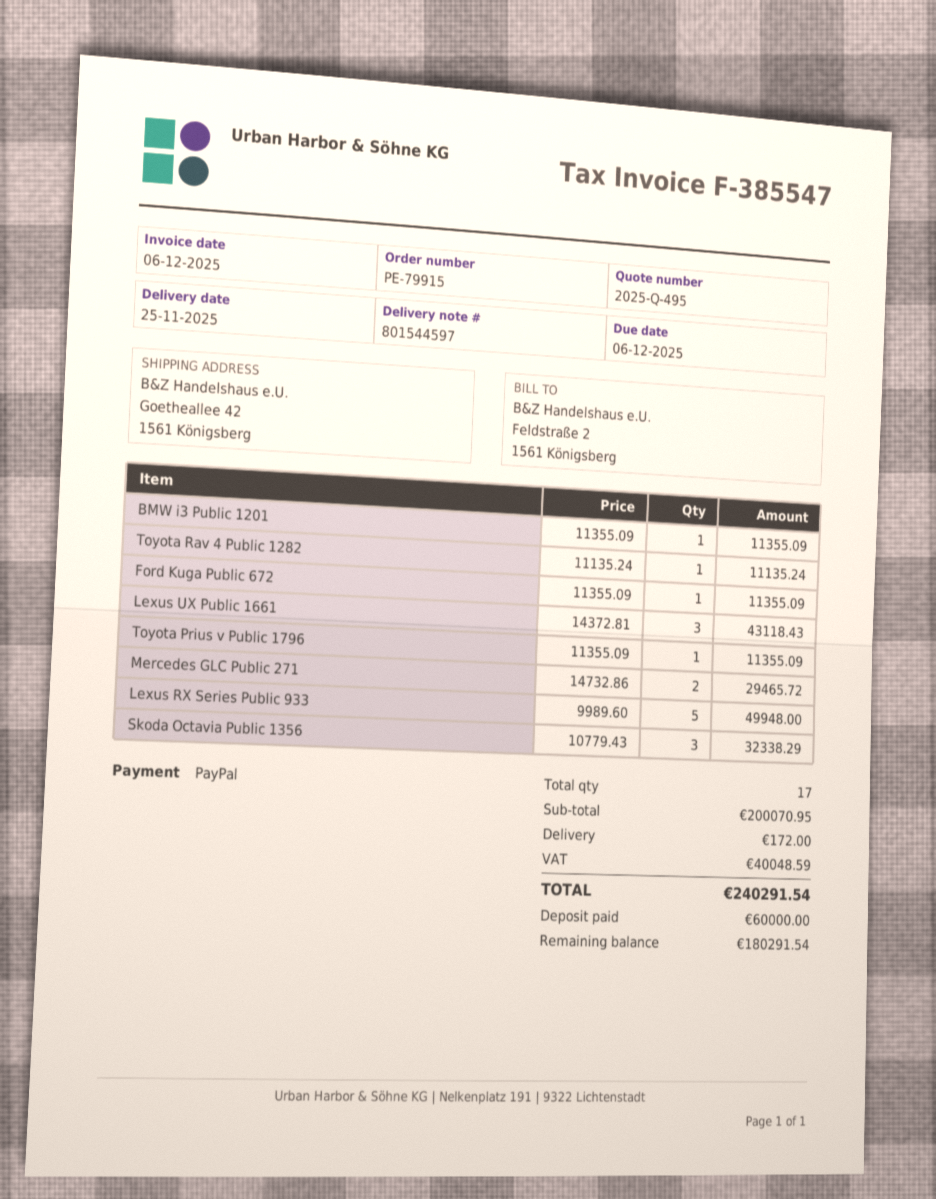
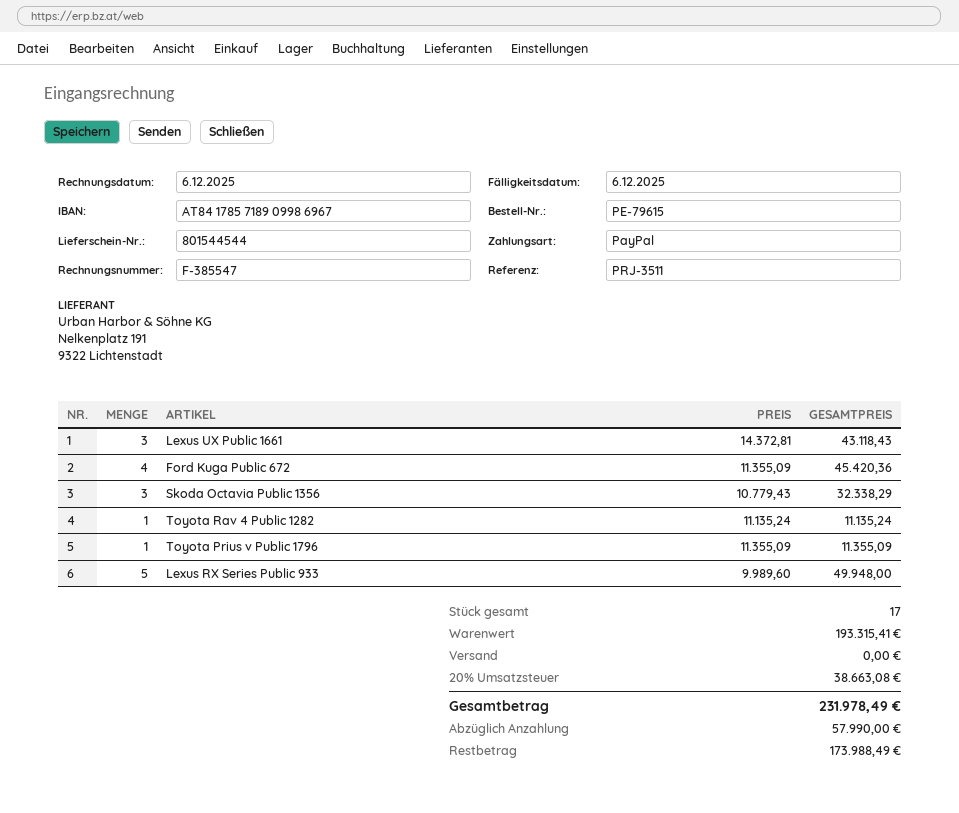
order number: PE-79915 -> PE-79615
delivery note number: 801544597 -> 801544544
BMW i3 Public 1201: 1 x 11355.09 = 11355.09 -> none
Ford Kuga Public 672: 1 x 11355.09 = 11355.09 -> 4 x 11355.09 = 45420.36
Mercedes GLC Public 271: 2 x 14732.86 = 29465.72 -> none
subtotal: 200070.95 -> 193315.41
shipping: 172.00 -> 0.00
tax: 40048.59 -> 38663.08
total: 240291.54 -> 231978.49
deposit: 60000.00 -> 57990.00
balance: 180291.54 -> 173988.49

